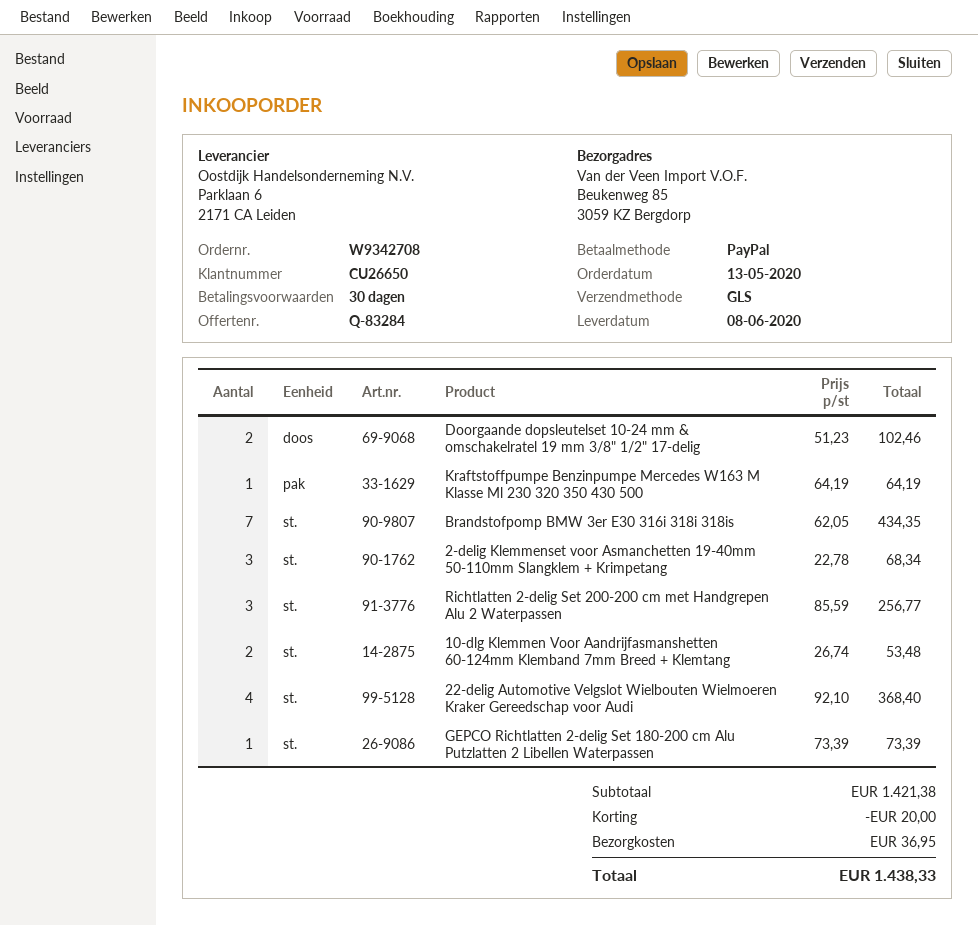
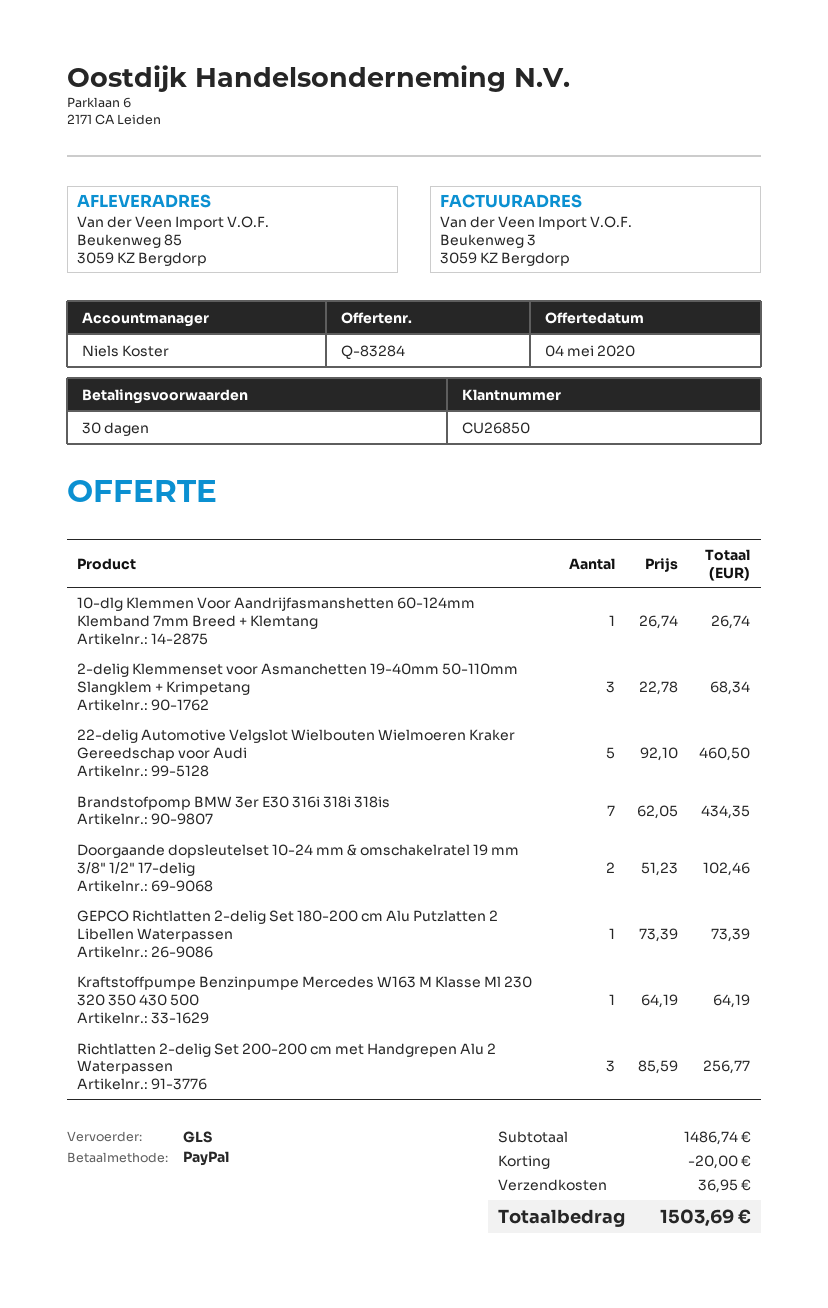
customer number: CU26650 -> CU26850
10-dlg Klemmen Voor Aandrijfasmanshetten 60-124mm Klemband 7mm Breed + Klemtang: 2 x 26.74 = 53.48 -> 1 x 26.74 = 26.74
22-delig Automotive Velgslot Wielbouten Wielmoeren Kraker Gereedschap voor Audi: 4 x 92.10 = 368.40 -> 5 x 92.10 = 460.50
subtotal: 1421.38 -> 1486.74
total: 1438.33 -> 1503.69

